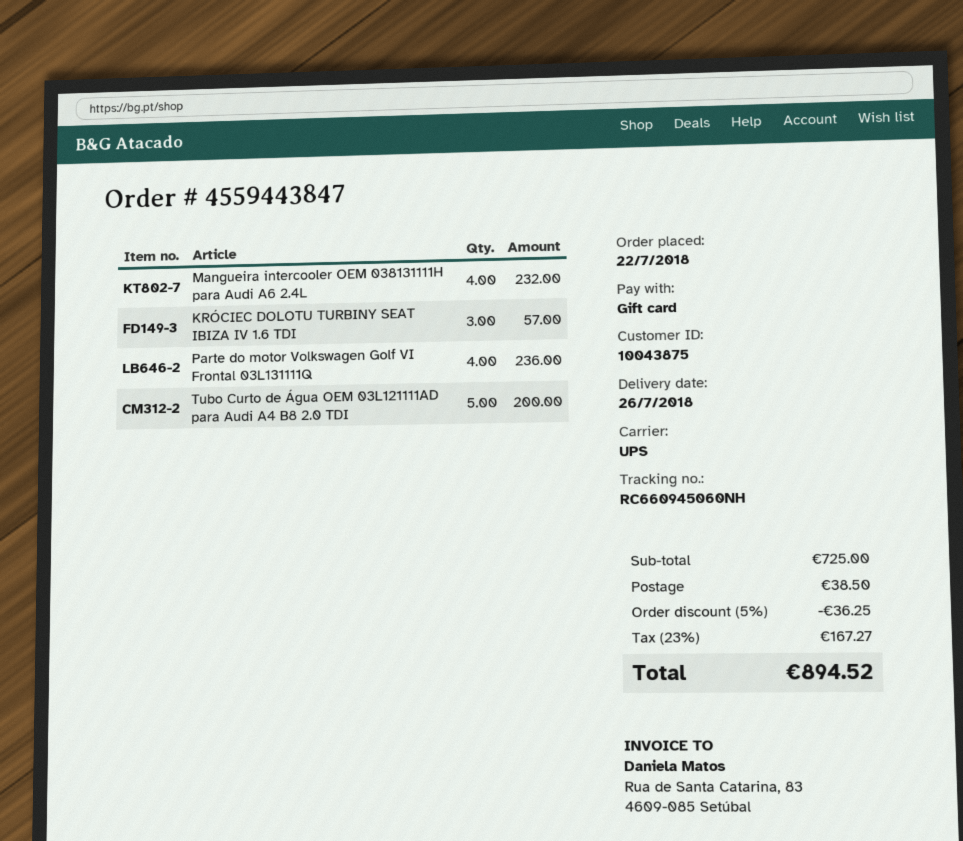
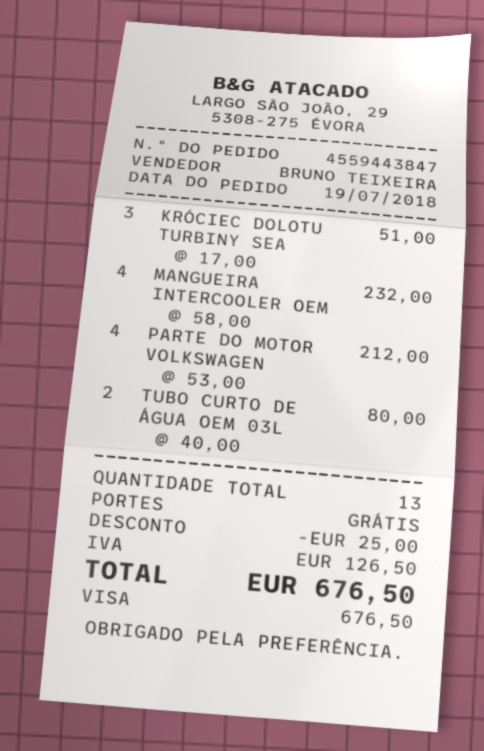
order date: 2018-07-22 -> 2018-07-19
payment method: gift card -> Visa
KRÓCIEC DOLOTU TURBINY SEAT IBIZA IV 1.6 TDI: 3 for 57.00 -> 3 for 51.00
Parte do motor Volkswagen Golf VI Frontal 03L131111Q: 4 for 236.00 -> 4 for 212.00
Tubo Curto de Água OEM 03L121111AD para Audi A4 B8 2.0 TDI: 5 for 200.00 -> 2 for 80.00
discount: 36.25 -> 25.00
shipping: 38.50 -> 0.00
tax: 167.27 -> 126.50
total: 894.52 -> 676.50

